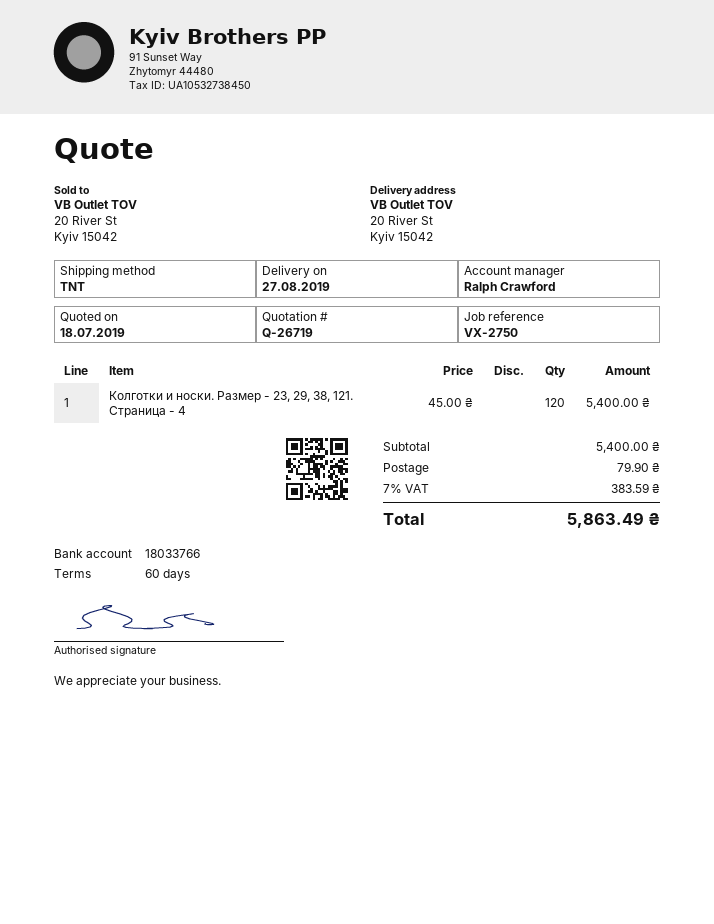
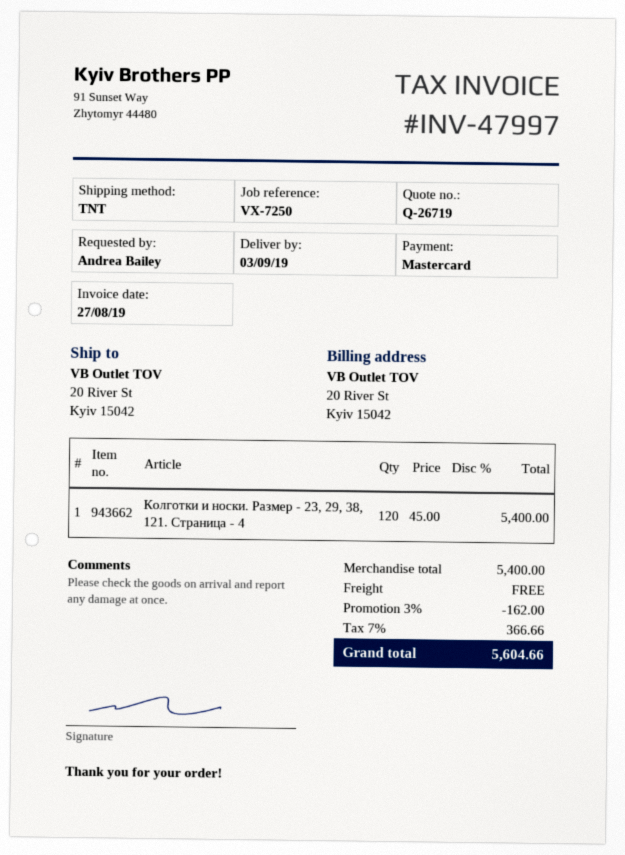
delivery date: 2019-08-27 -> 2019-09-03
reference: VX-2750 -> VX-7250
discount: none -> 3% = 162.00
shipping: 79.90 -> 0.00
tax: 7% = 383.59 -> 7% = 366.66
total: 5863.49 -> 5604.66

